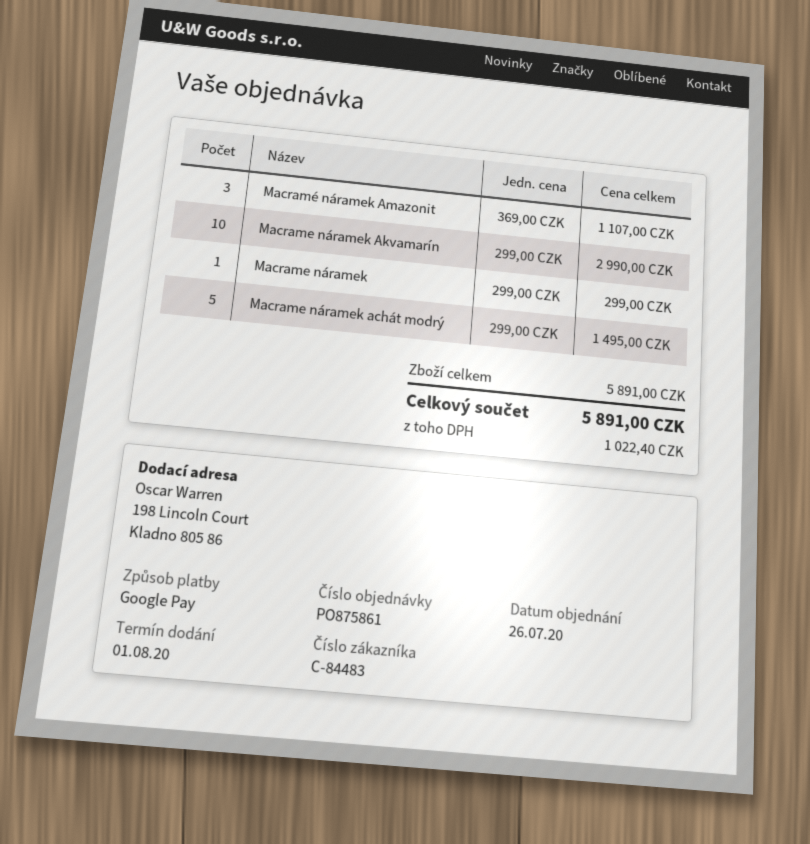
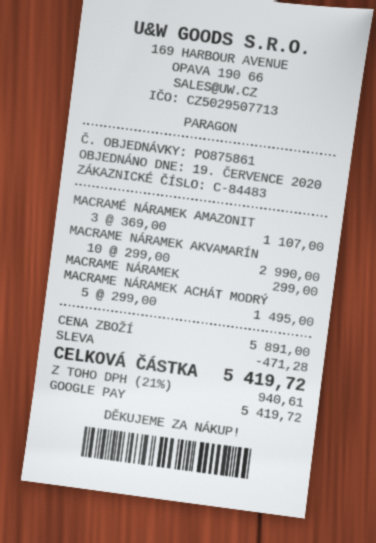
order date: 2020-07-26 -> 2020-07-19
discount: none -> 471.28
tax: 1022.40 -> 940.61
total: 5891.00 -> 5419.72

